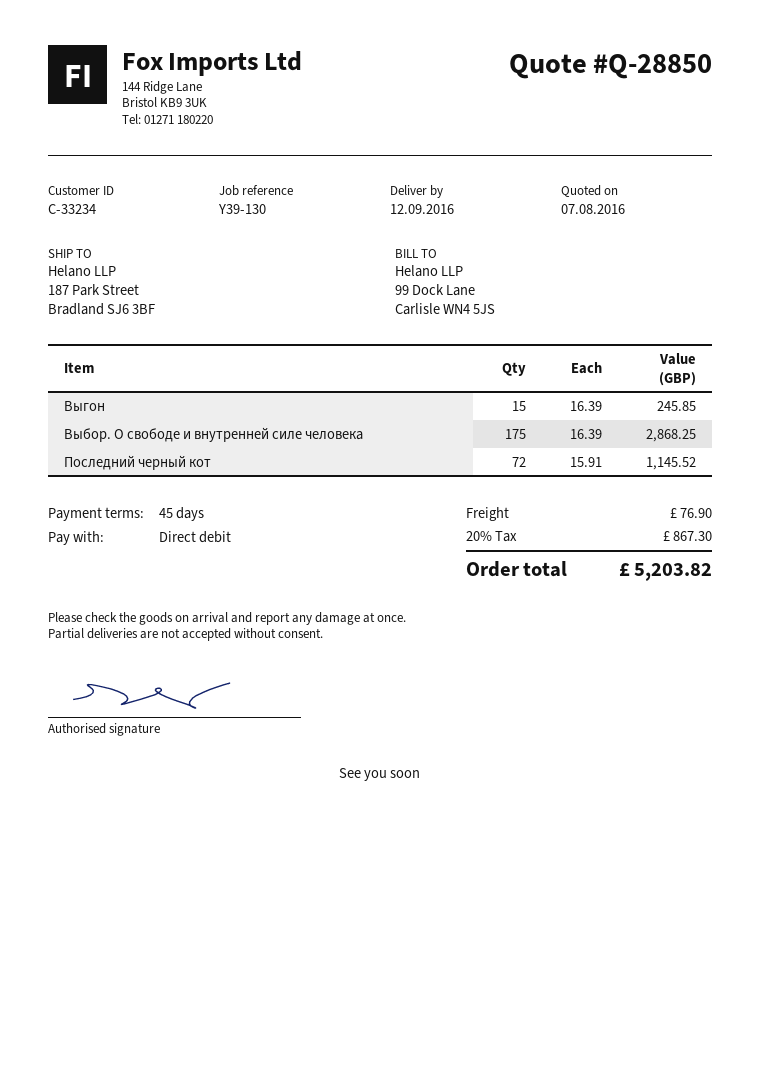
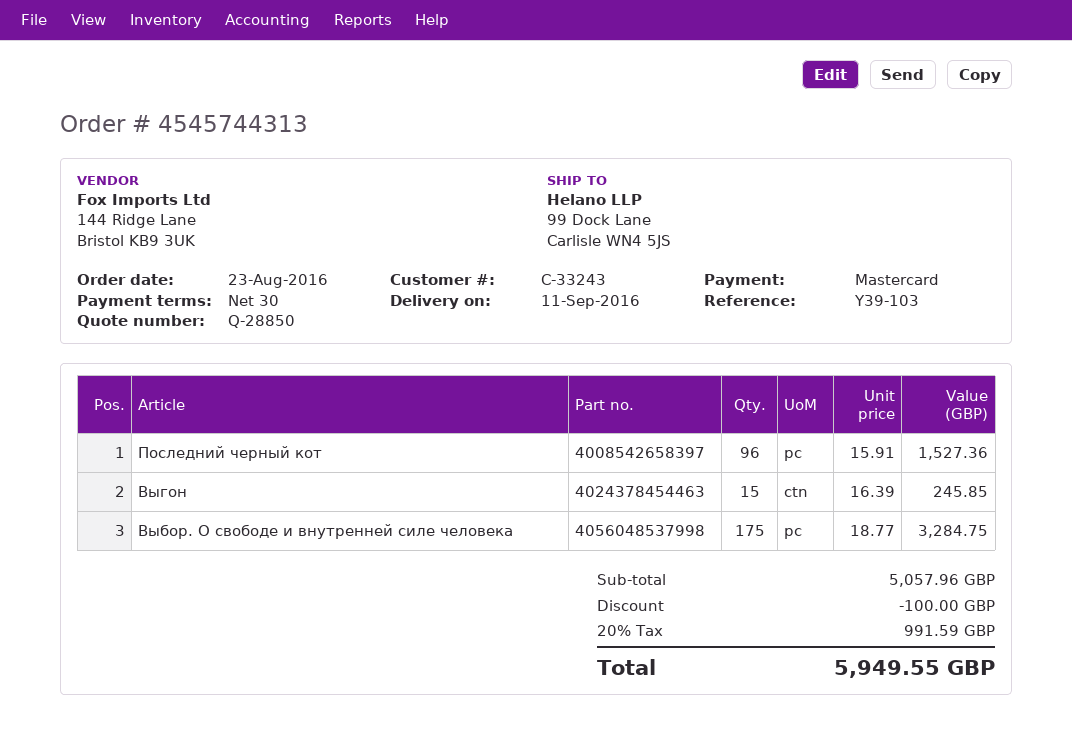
delivery date: 2016-09-12 -> 2016-09-11
payment terms: 45 days -> 30 days
customer number: C-33234 -> C-33243
reference: Y39-130 -> Y39-103
payment method: direct debit -> Mastercard
ship to: 187 Park Street, Bradland SJ6 3BF -> 99 Dock Lane, Carlisle WN4 5JS
Выбор. О свободе и внутренней силе человека: 175 x 16.39 = 2868.25 -> 175 x 18.77 = 3284.75
Последний черный кот: 72 x 15.91 = 1145.52 -> 96 x 15.91 = 1527.36
discount: none -> 100.00
shipping: 76.90 -> none
tax: 20% = 867.30 -> 20% = 991.59
total: 5203.82 -> 5949.55

